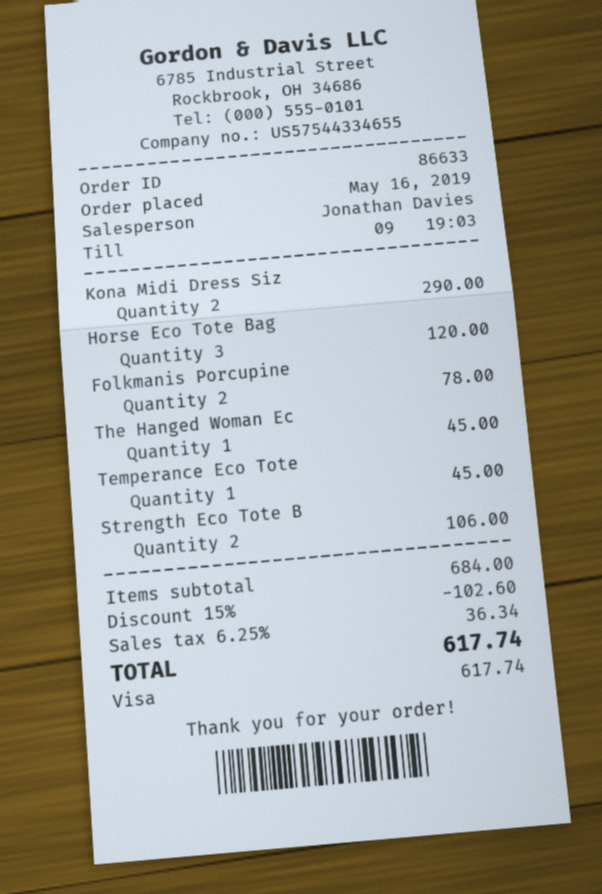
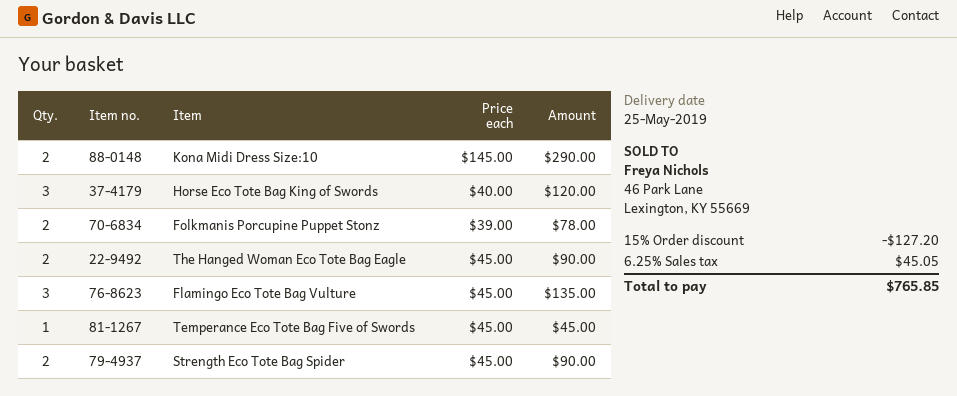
The Hanged Woman Ec: 1 for 45.00 -> 2 for 90.00
Strength Eco Tote B: 2 for 106.00 -> 2 for 90.00
Flamingo Eco Tote Bag Vulture: none -> 3 for 135.00
discount: 15% = 102.60 -> 15% = 127.20
tax: 6.25% = 36.34 -> 6.25% = 45.05
total: 617.74 -> 765.85

